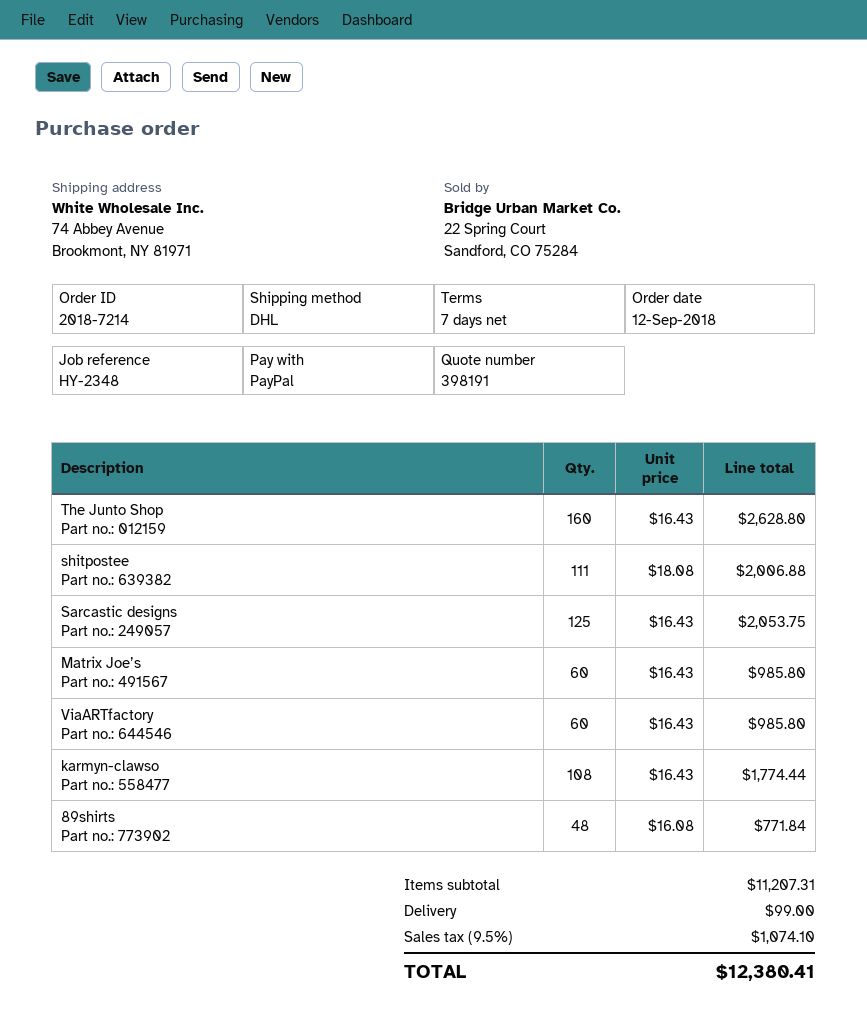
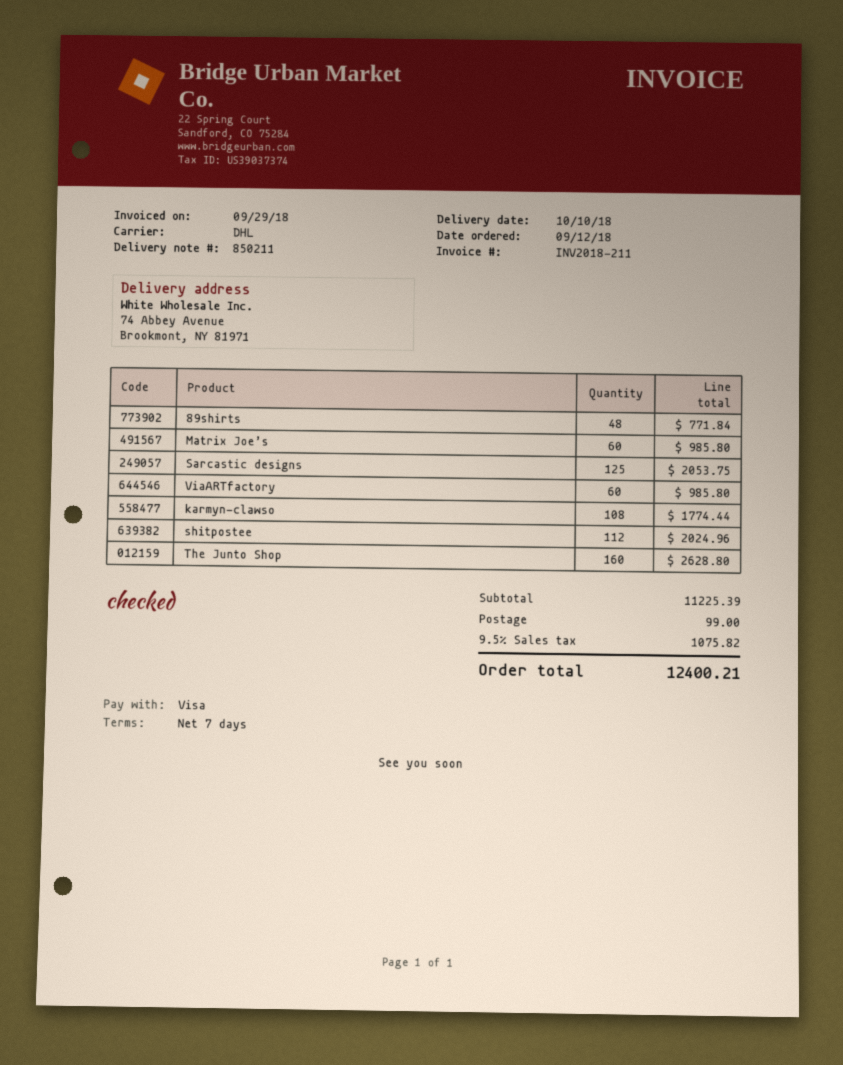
payment method: PayPal -> Visa
shitpostee: 111 for 2006.88 -> 112 for 2024.96
subtotal: 11207.31 -> 11225.39
tax: 9.5% = 1074.10 -> 9.5% = 1075.82
total: 12380.41 -> 12400.21

